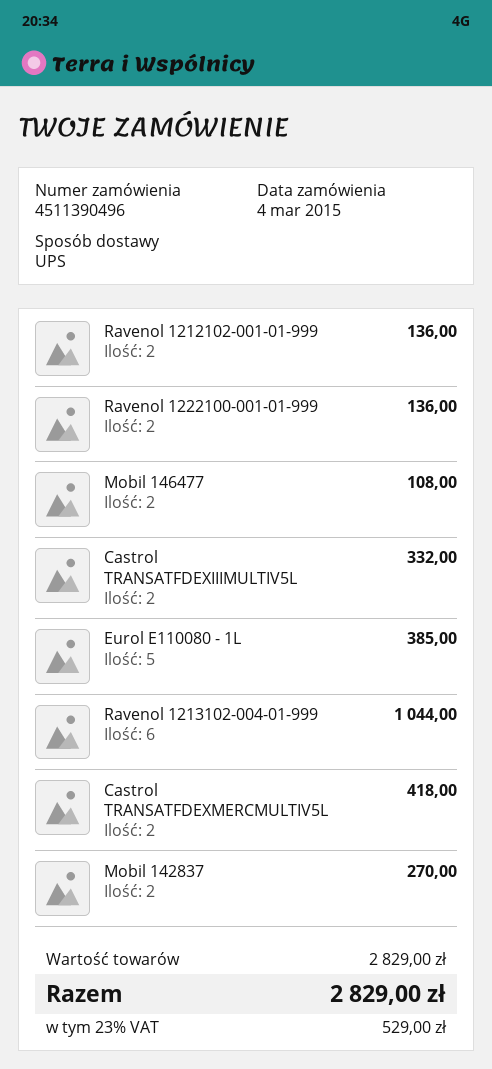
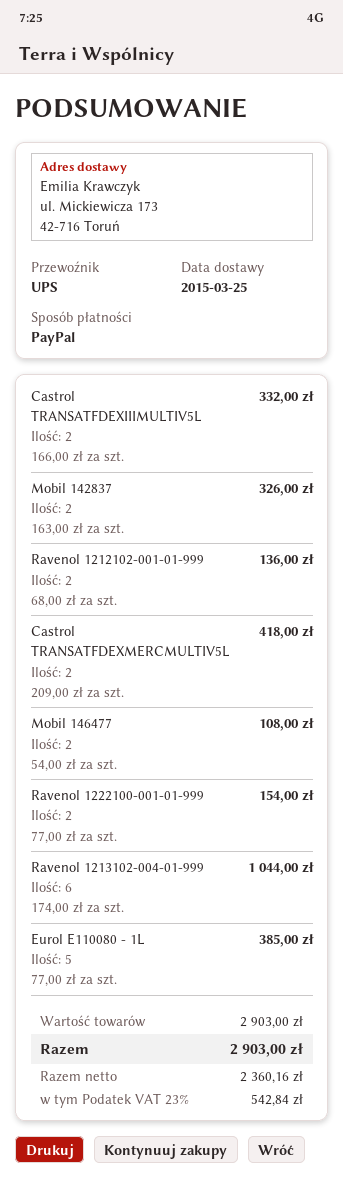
Ravenol 1222100-001-01-999: 2 for 136.00 -> 2 for 154.00
Mobil 142837: 2 for 270.00 -> 2 for 326.00
subtotal: 2829.00 -> 2903.00
tax: 23% = 529.00 -> 23% = 542.84
total: 2829.00 -> 2903.00

